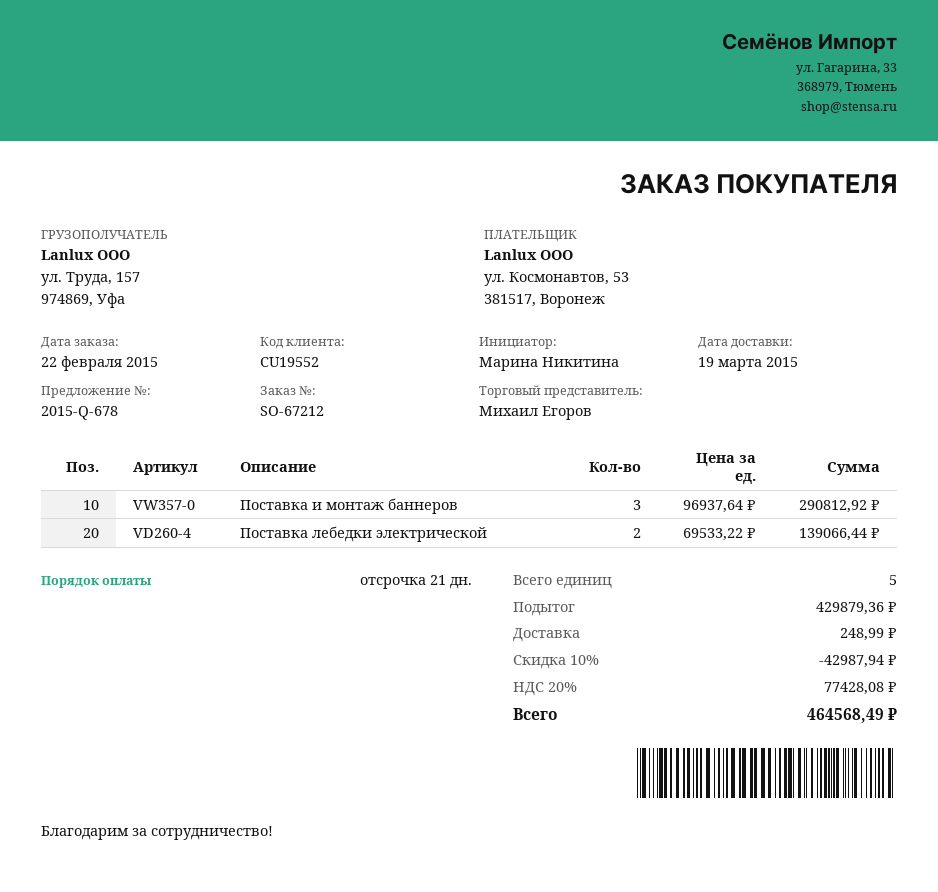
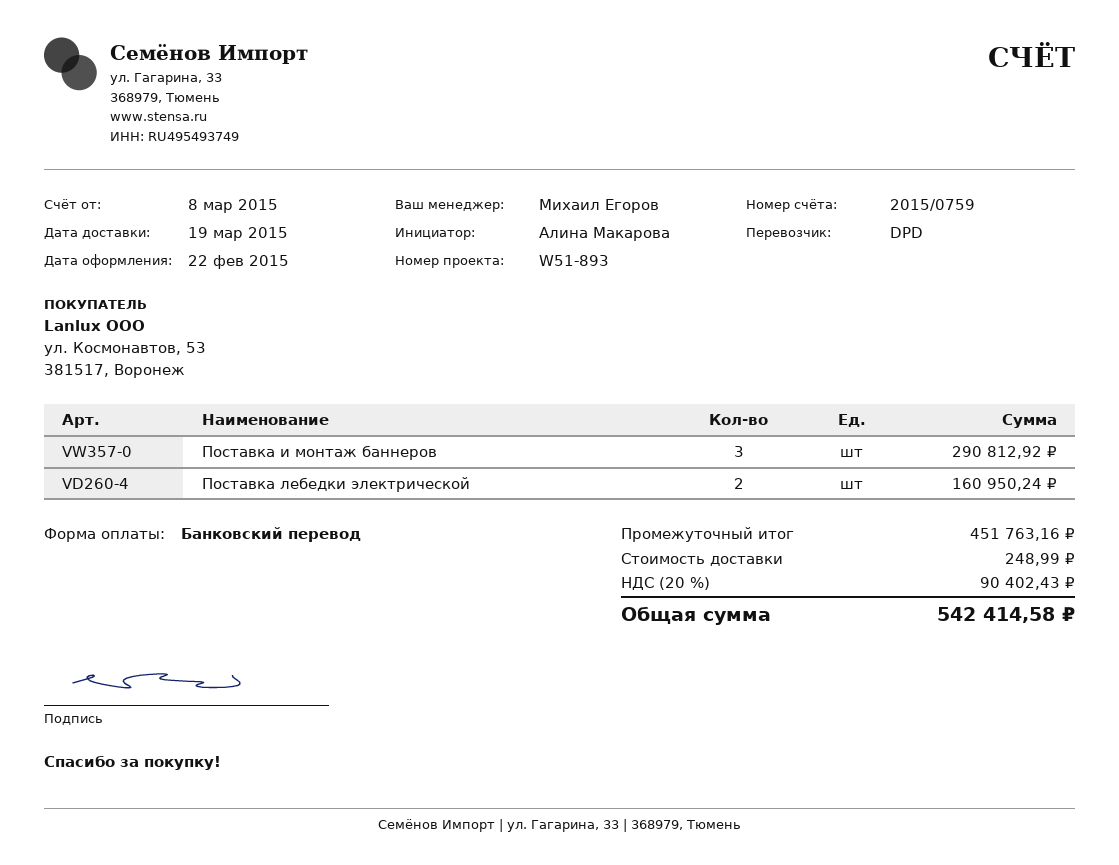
ordered by: Марина Никитина -> Алина Макарова
Поставка лебедки электрической: 2 for 139066.44 -> 2 for 160950.24
subtotal: 429879.36 -> 451763.16
discount: 10% = 42987.94 -> none
tax: 20% = 77428.08 -> 20% = 90402.43
total: 464568.49 -> 542414.58

